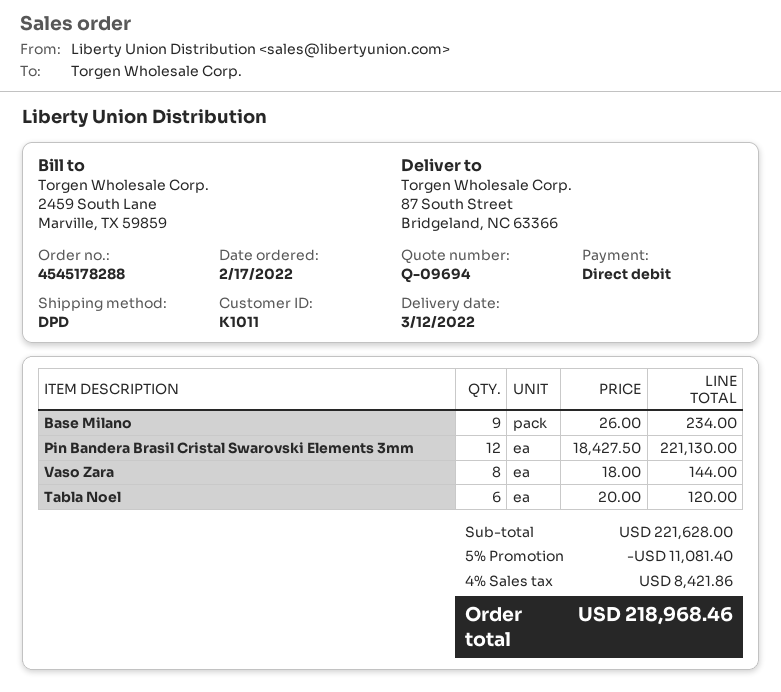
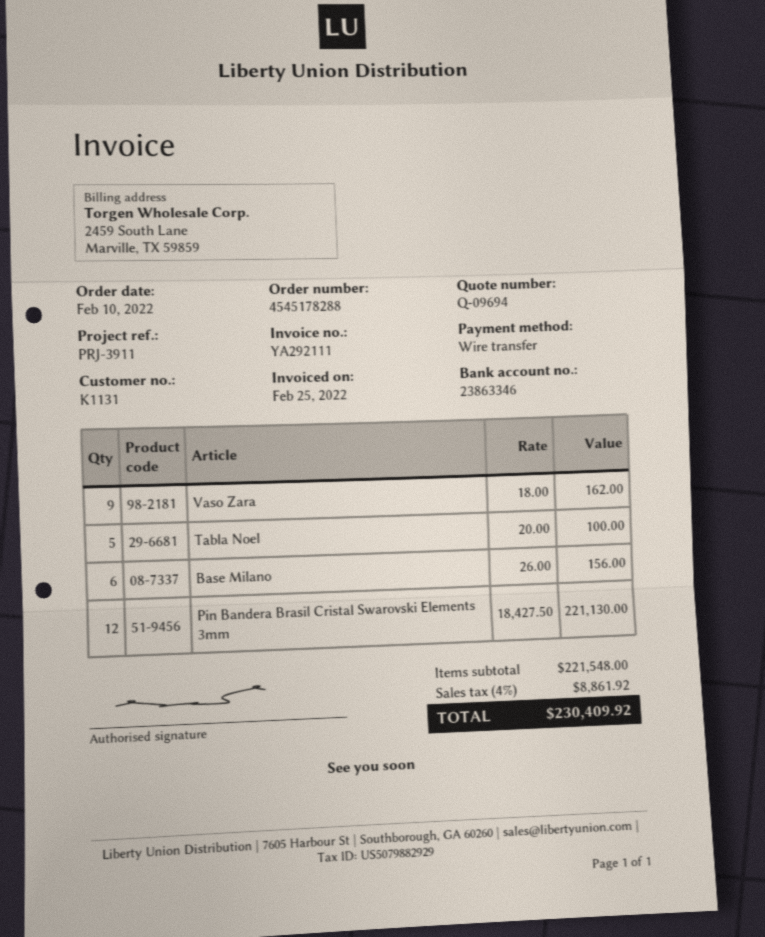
order date: 2022-02-17 -> 2022-02-10
customer number: K1011 -> K1131
payment method: direct debit -> bank transfer
Base Milano: 9 x 26.00 = 234.00 -> 6 x 26.00 = 156.00
Vaso Zara: 8 x 18.00 = 144.00 -> 9 x 18.00 = 162.00
Tabla Noel: 6 x 20.00 = 120.00 -> 5 x 20.00 = 100.00
subtotal: 221628.00 -> 221548.00
discount: 5% = 11081.40 -> none
tax: 4% = 8421.86 -> 4% = 8861.92
total: 218968.46 -> 230409.92

